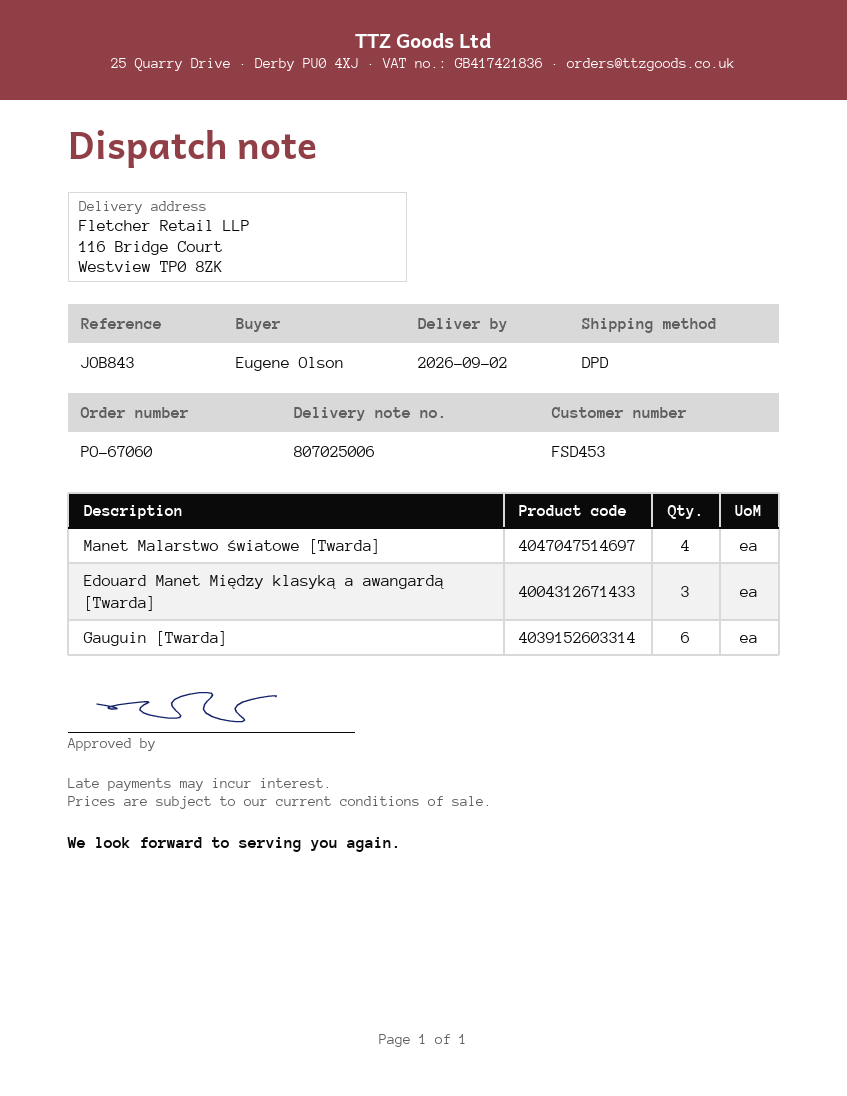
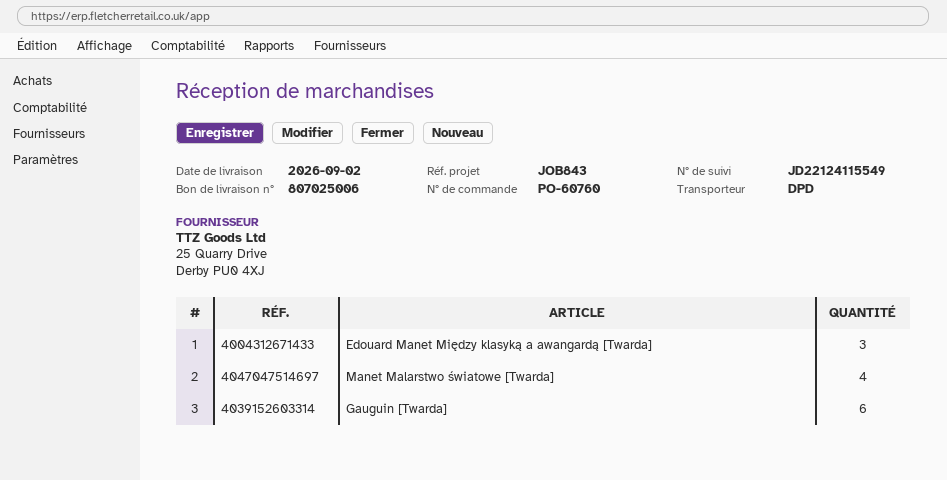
order number: PO-67060 -> PO-60760

